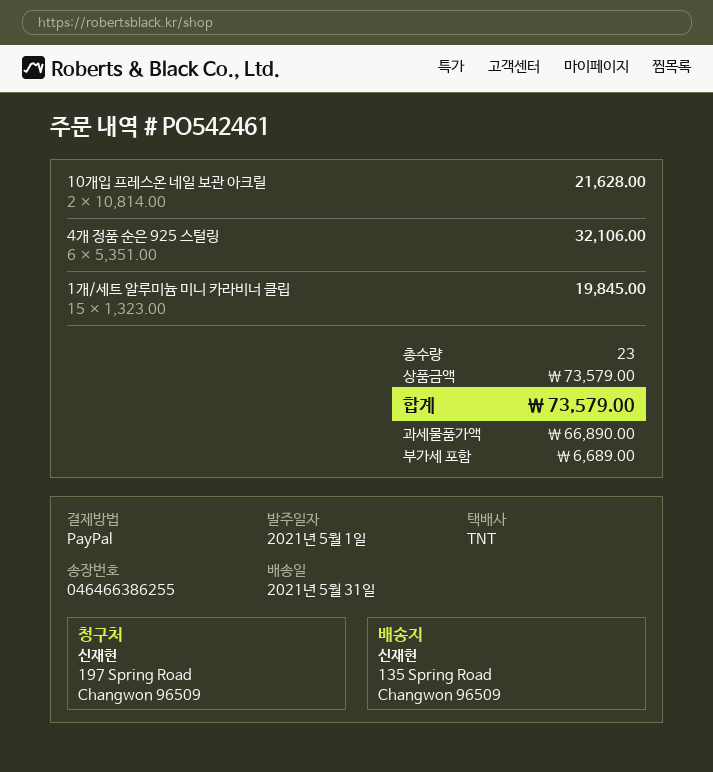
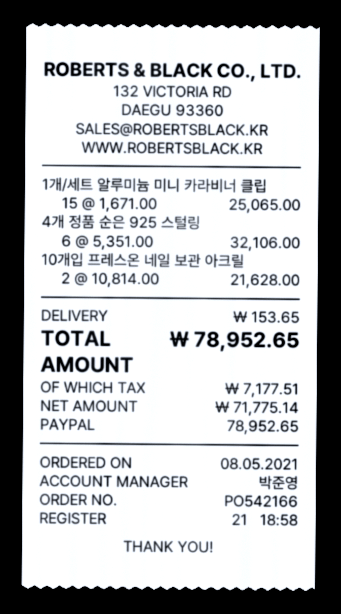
order number: PO542461 -> PO542166
order date: 2021-05-01 -> 2021-05-08
1개/세트 알루미늄 미니 카라비너 클립: 15 x 1323.00 = 19845.00 -> 15 x 1671.00 = 25065.00
shipping: none -> 153.65
net: 66890.00 -> 71775.14
tax: 6689.00 -> 7177.51
total: 73579.00 -> 78952.65

